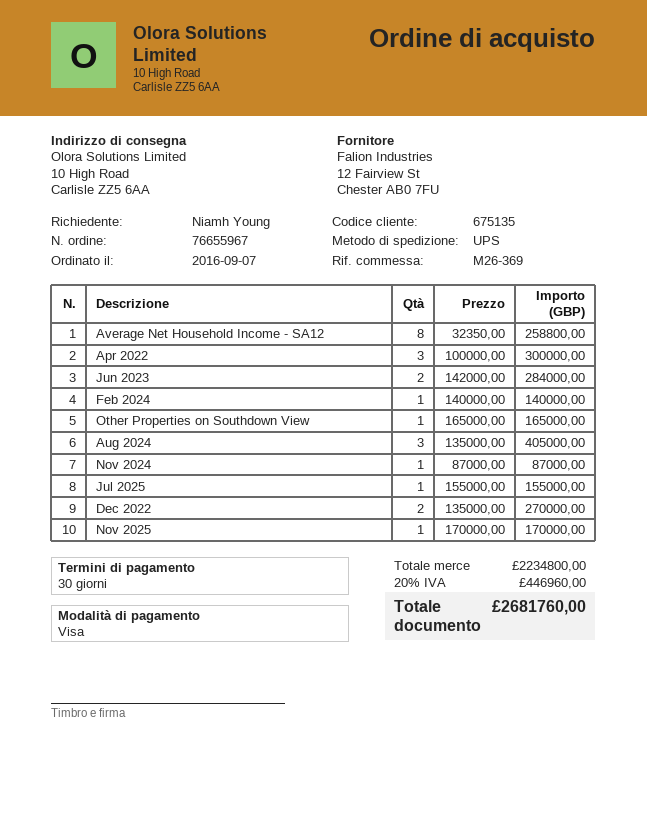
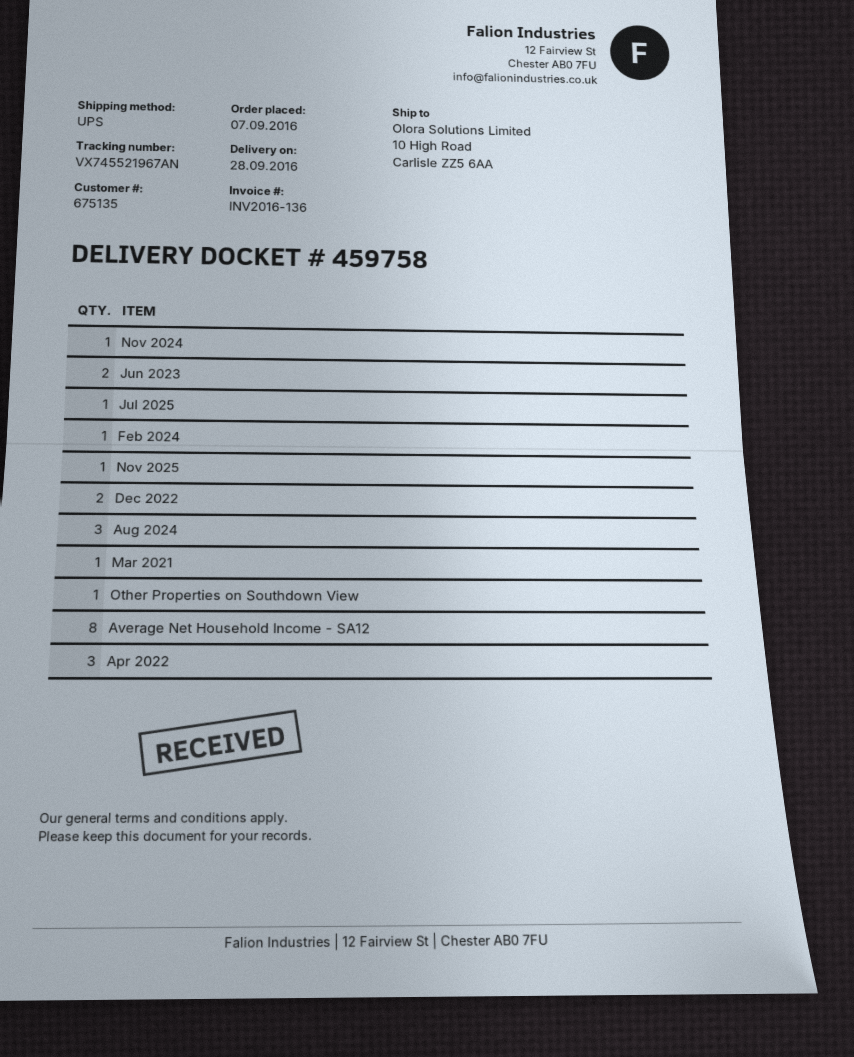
Mar 2021: none -> 1

